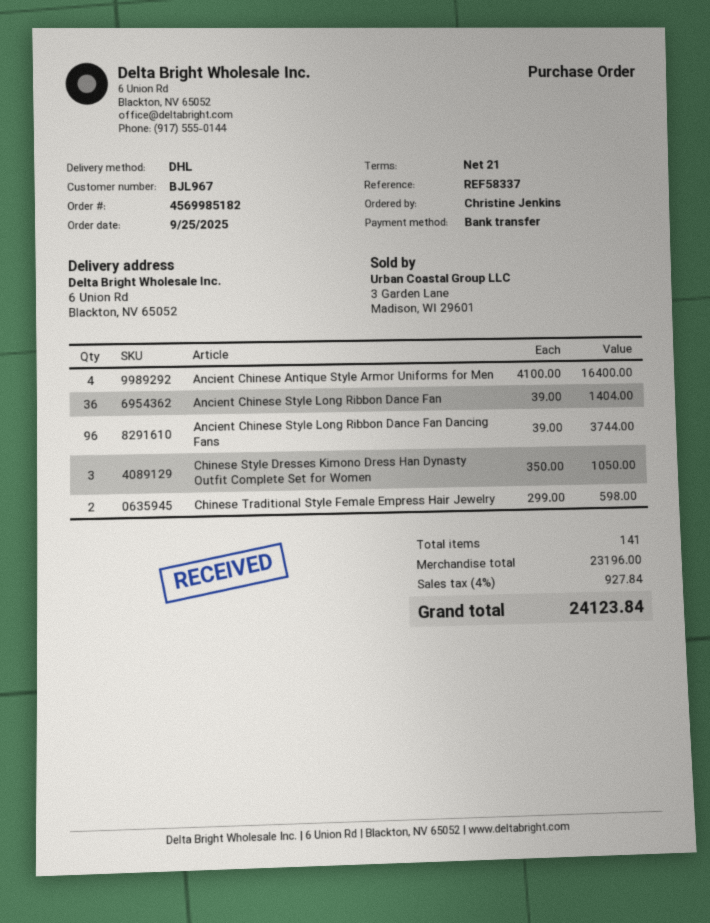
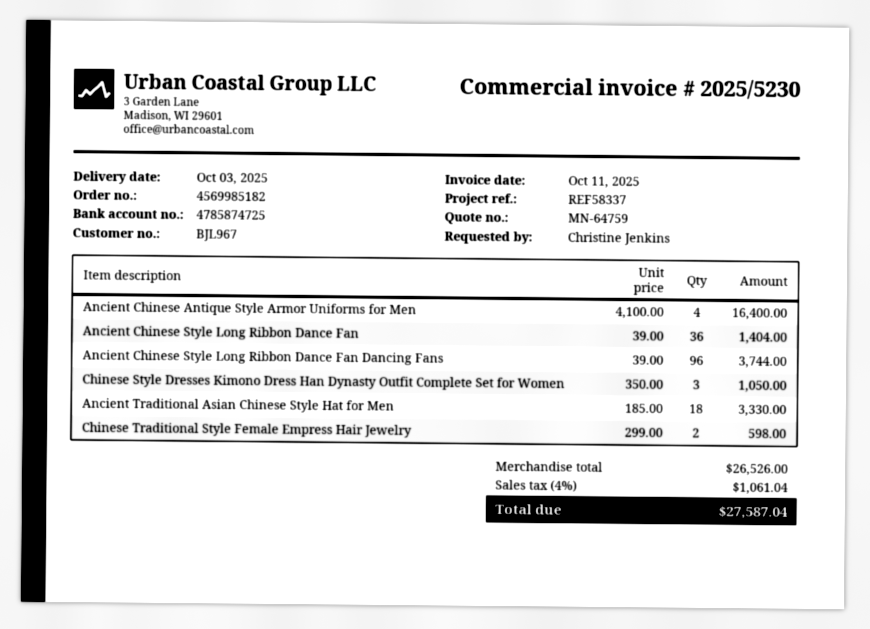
Ancient Traditional Asian Chinese Style Hat for Men: none -> 18 x 185.00 = 3330.00
subtotal: 23196.00 -> 26526.00
tax: 4% = 927.84 -> 4% = 1061.04
total: 24123.84 -> 27587.04

